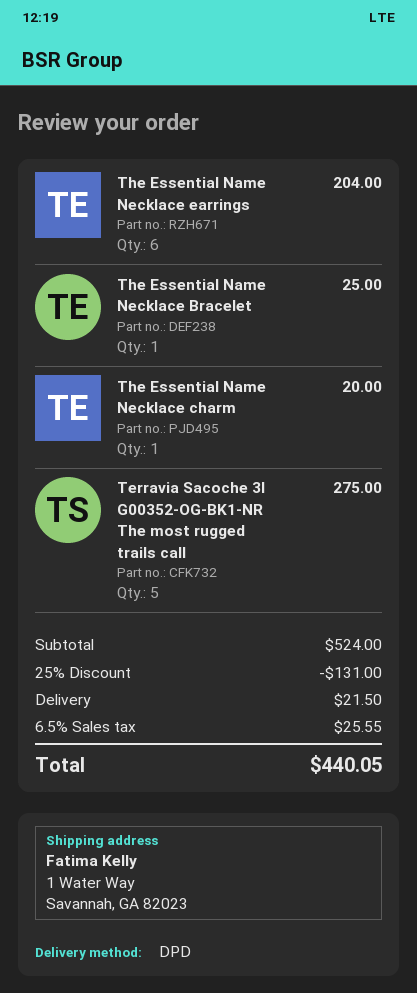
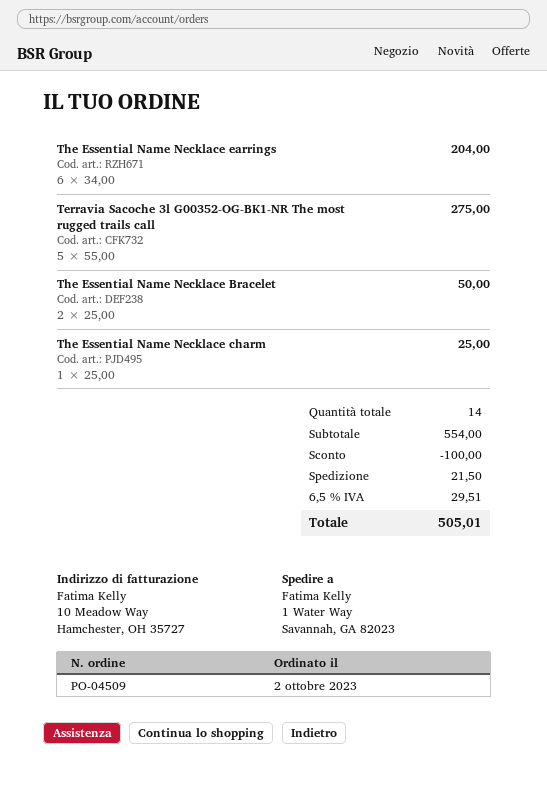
The Essential Name Necklace Bracelet: 1 for 25.00 -> 2 for 50.00
The Essential Name Necklace charm: 1 for 20.00 -> 1 for 25.00
subtotal: 524.00 -> 554.00
discount: 131.00 -> 100.00
tax: 6.5% = 25.55 -> 6.5% = 29.51
total: 440.05 -> 505.01

